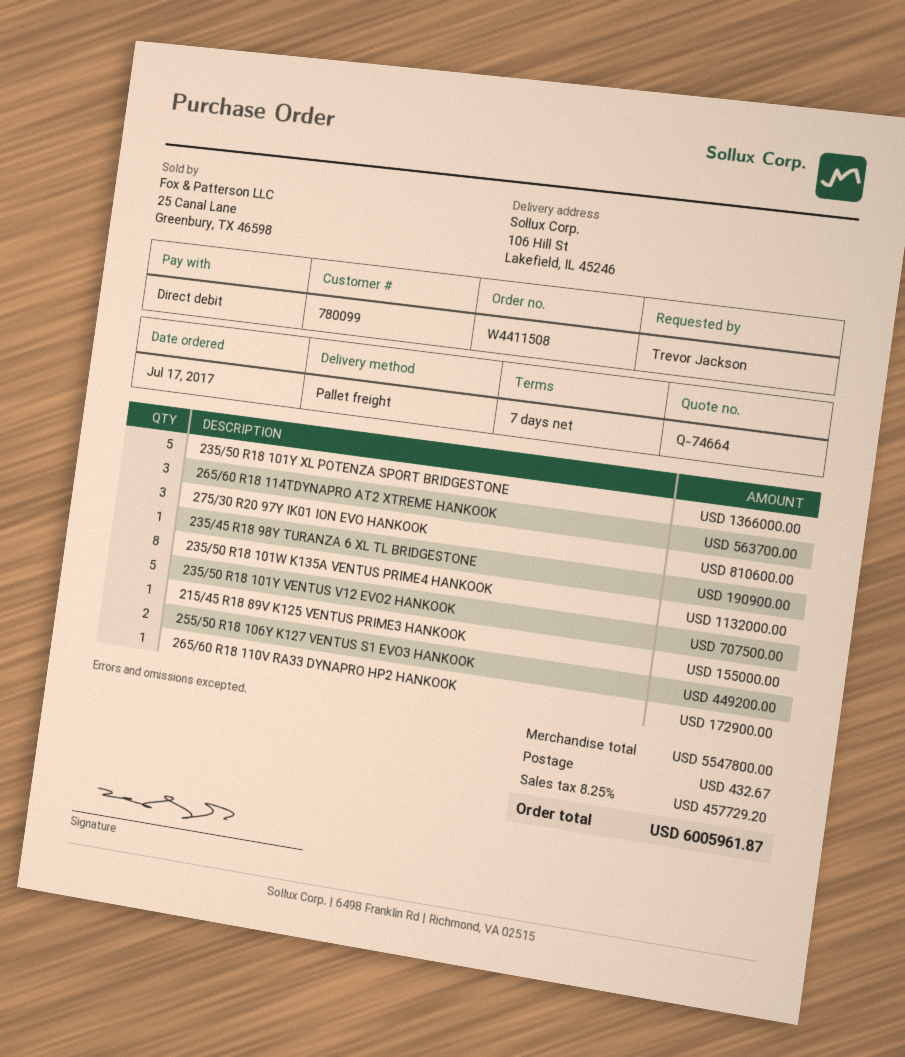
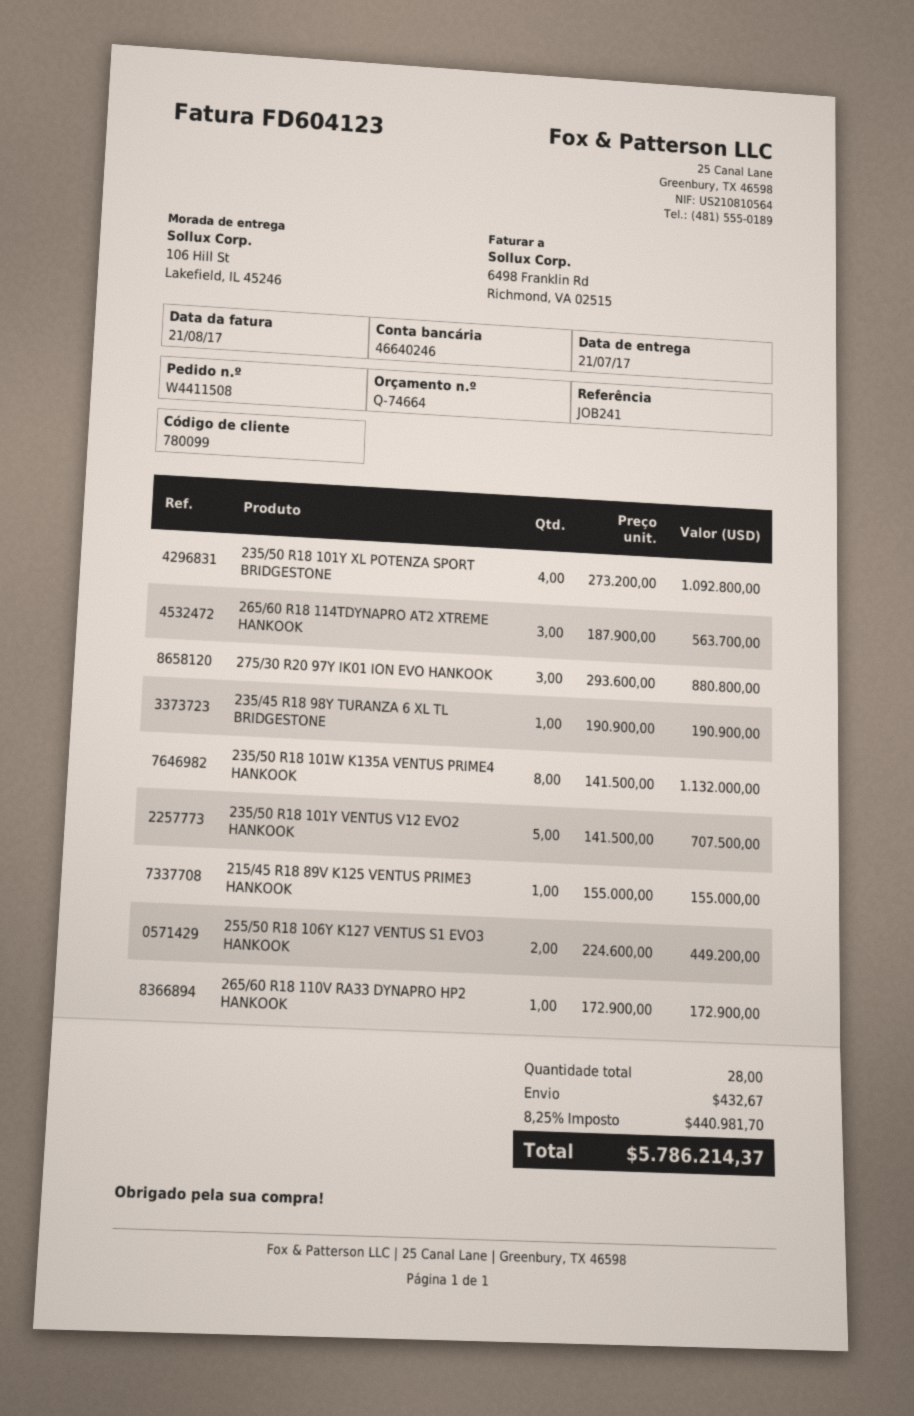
235/50 R18 101Y XL POTENZA SPORT BRIDGESTONE: 5 for 1366000.00 -> 4 for 1092800.00
275/30 R20 97Y IK01 ION EVO HANKOOK: 3 for 810600.00 -> 3 for 880800.00
tax: 8.25% = 457729.20 -> 8.25% = 440981.70
total: 6005961.87 -> 5786214.37

